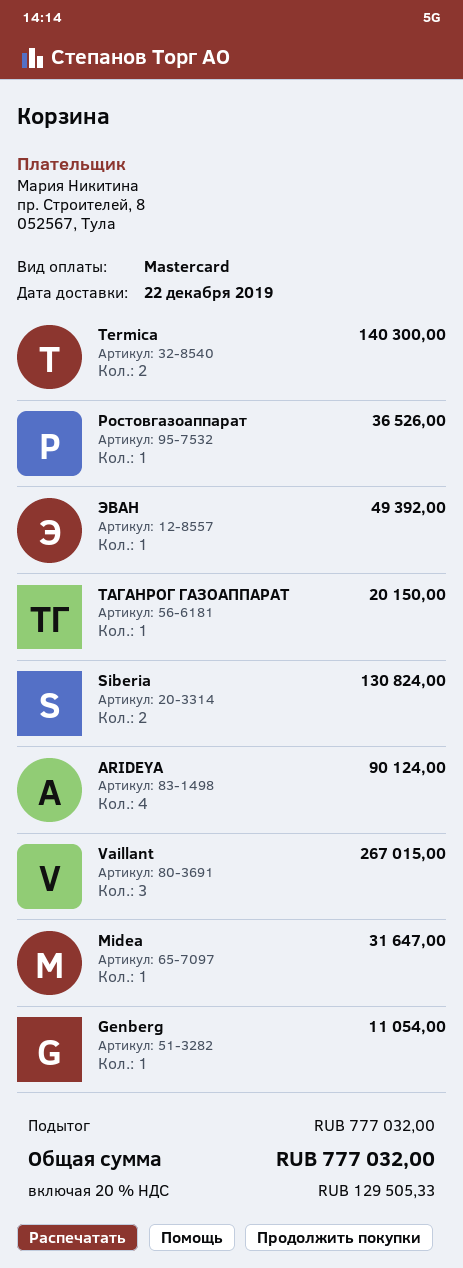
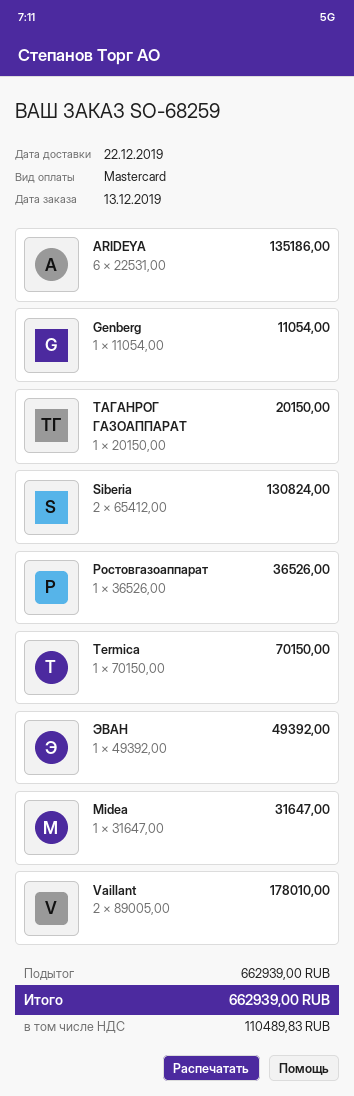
Termica: 2 for 140300.00 -> 1 for 70150.00
ARIDEYA: 4 for 90124.00 -> 6 for 135186.00
Vaillant: 3 for 267015.00 -> 2 for 178010.00
subtotal: 777032.00 -> 662939.00
tax: 129505.33 -> 110489.83
total: 777032.00 -> 662939.00

